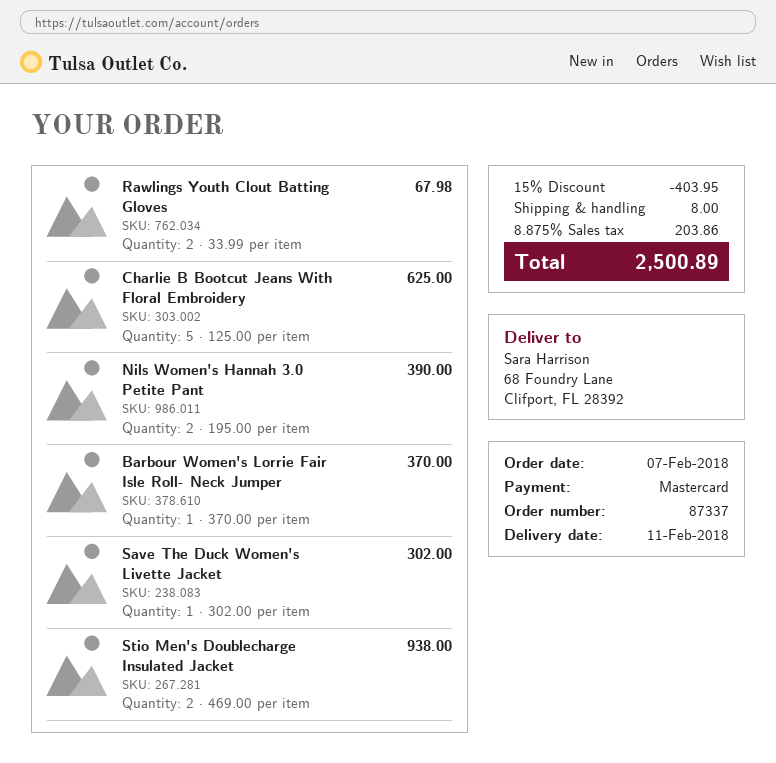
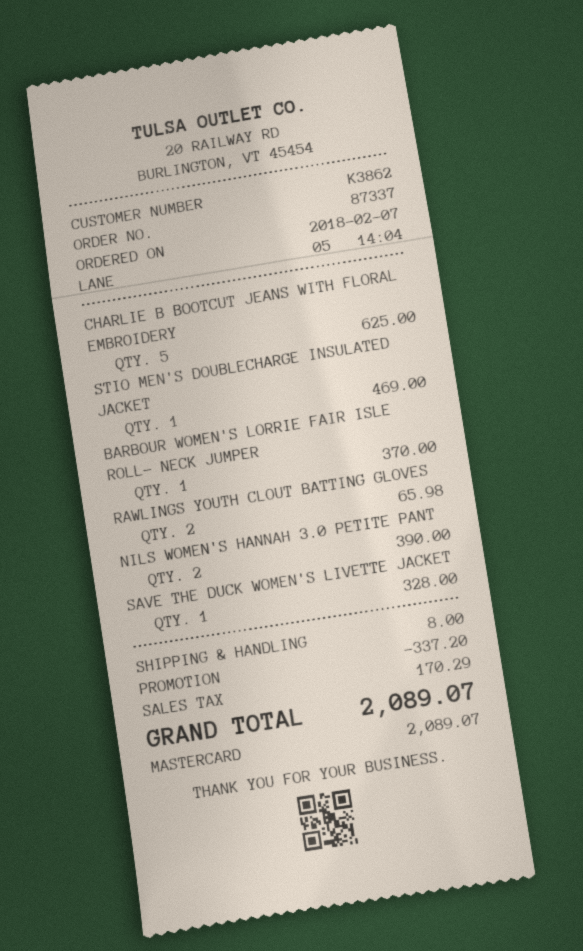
Rawlings Youth Clout Batting Gloves: 2 for 67.98 -> 2 for 65.98
Save The Duck Women's Livette Jacket: 1 for 302.00 -> 1 for 328.00
Stio Men's Doublecharge Insulated Jacket: 2 for 938.00 -> 1 for 469.00
discount: 403.95 -> 337.20
tax: 203.86 -> 170.29
total: 2500.89 -> 2089.07

